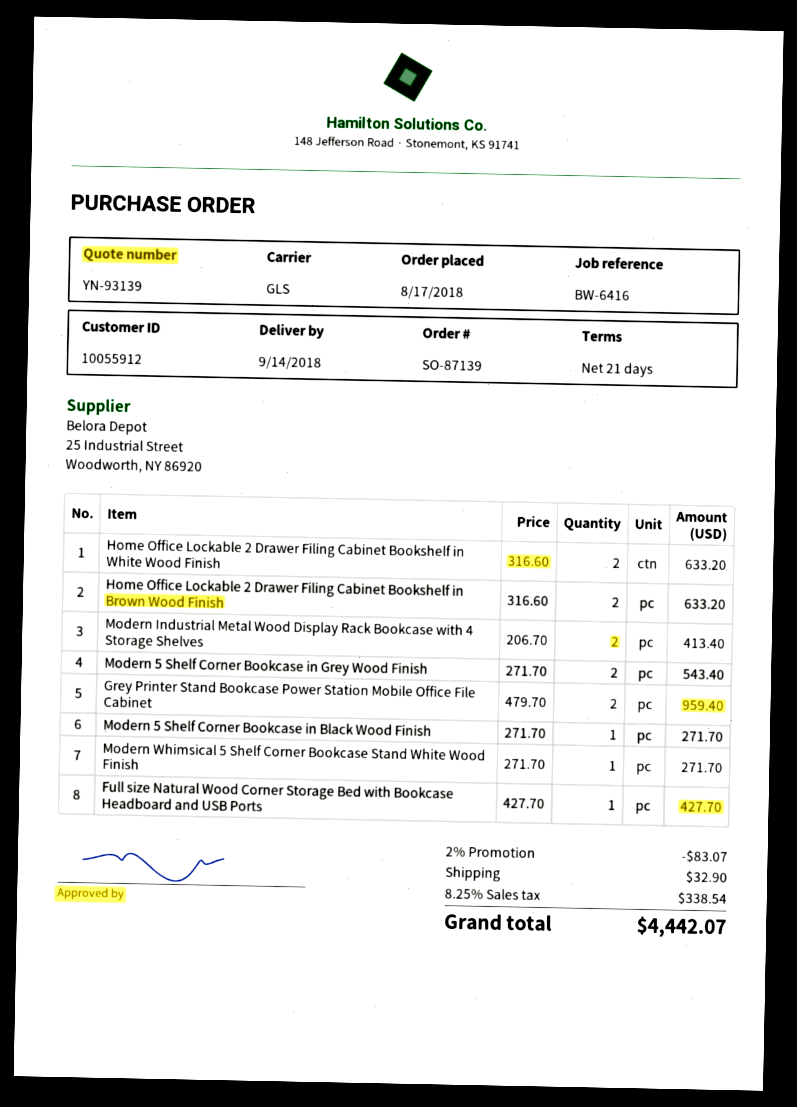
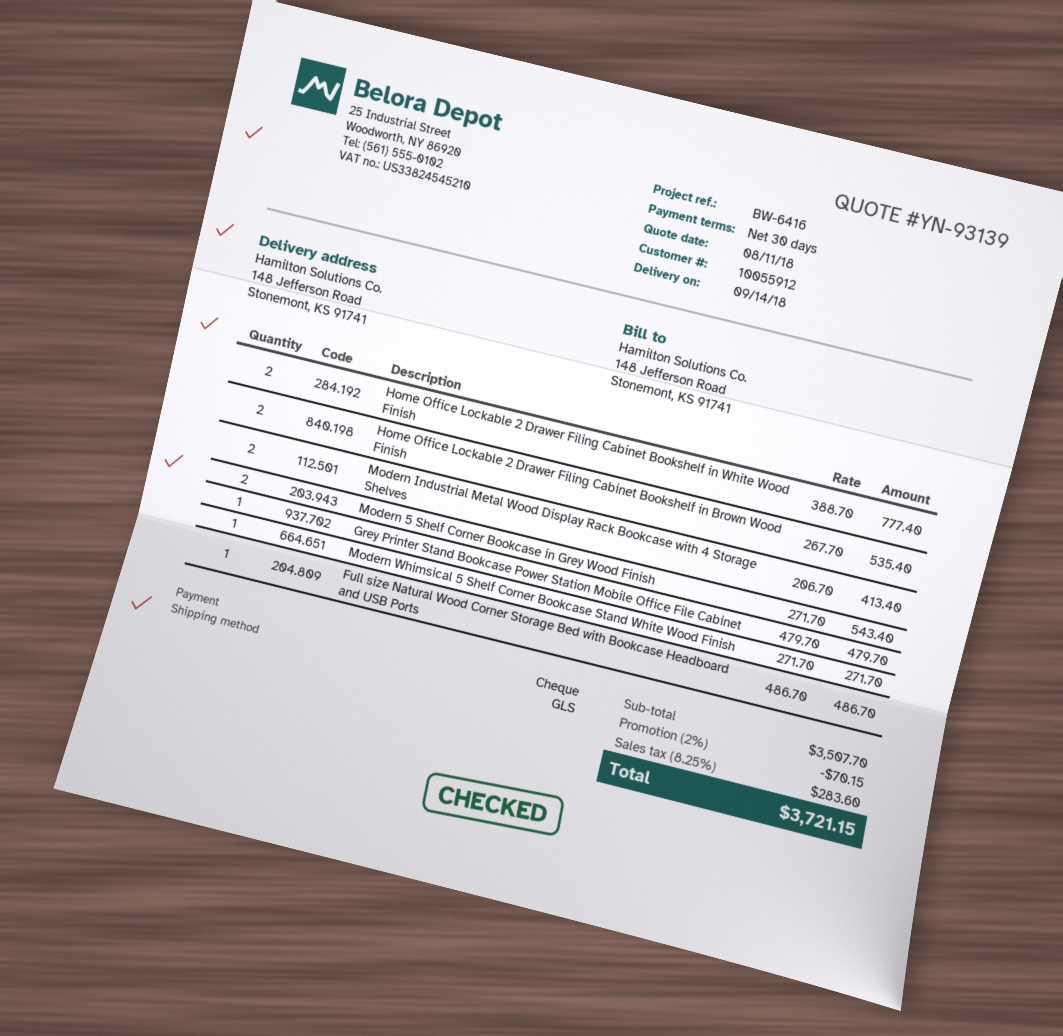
payment terms: 21 days -> 30 days
Home Office Lockable 2 Drawer Filing Cabinet Bookshelf in White Wood Finish: 2 x 316.60 = 633.20 -> 2 x 388.70 = 777.40
Home Office Lockable 2 Drawer Filing Cabinet Bookshelf in Brown Wood Finish: 2 x 316.60 = 633.20 -> 2 x 267.70 = 535.40
Grey Printer Stand Bookcase Power Station Mobile Office File Cabinet: 2 x 479.70 = 959.40 -> 1 x 479.70 = 479.70
Modern 5 Shelf Corner Bookcase in Black Wood Finish: 1 x 271.70 = 271.70 -> none
Full size Natural Wood Corner Storage Bed with Bookcase Headboard and USB Ports: 1 x 427.70 = 427.70 -> 1 x 486.70 = 486.70
discount: 2% = 83.07 -> 2% = 70.15
shipping: 32.90 -> none
tax: 8.25% = 338.54 -> 8.25% = 283.60
total: 4442.07 -> 3721.15

